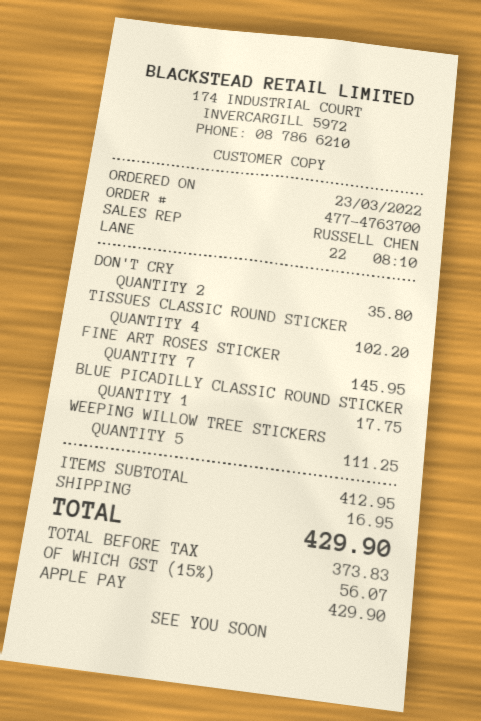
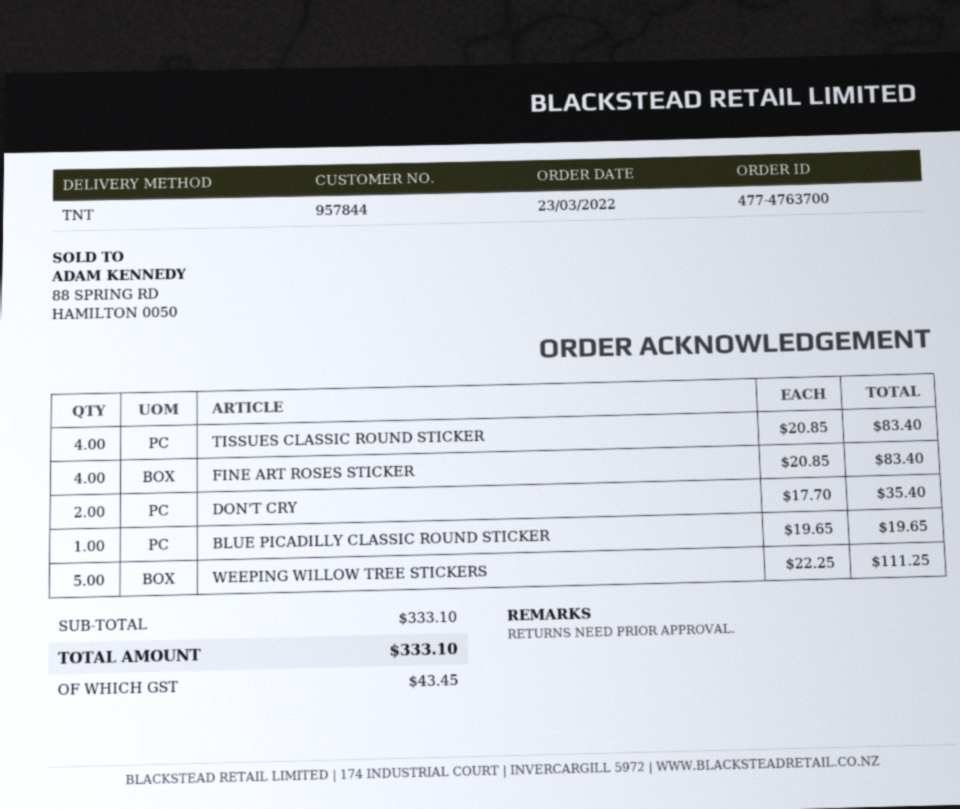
DON'T CRY: 2 for 35.80 -> 2 for 35.40
TISSUES CLASSIC ROUND STICKER: 4 for 102.20 -> 4 for 83.40
FINE ART ROSES STICKER: 7 for 145.95 -> 4 for 83.40
BLUE PICADILLY CLASSIC ROUND STICKER: 1 for 17.75 -> 1 for 19.65
subtotal: 412.95 -> 333.10
shipping: 16.95 -> none
tax: 56.07 -> 43.45
total: 429.90 -> 333.10

